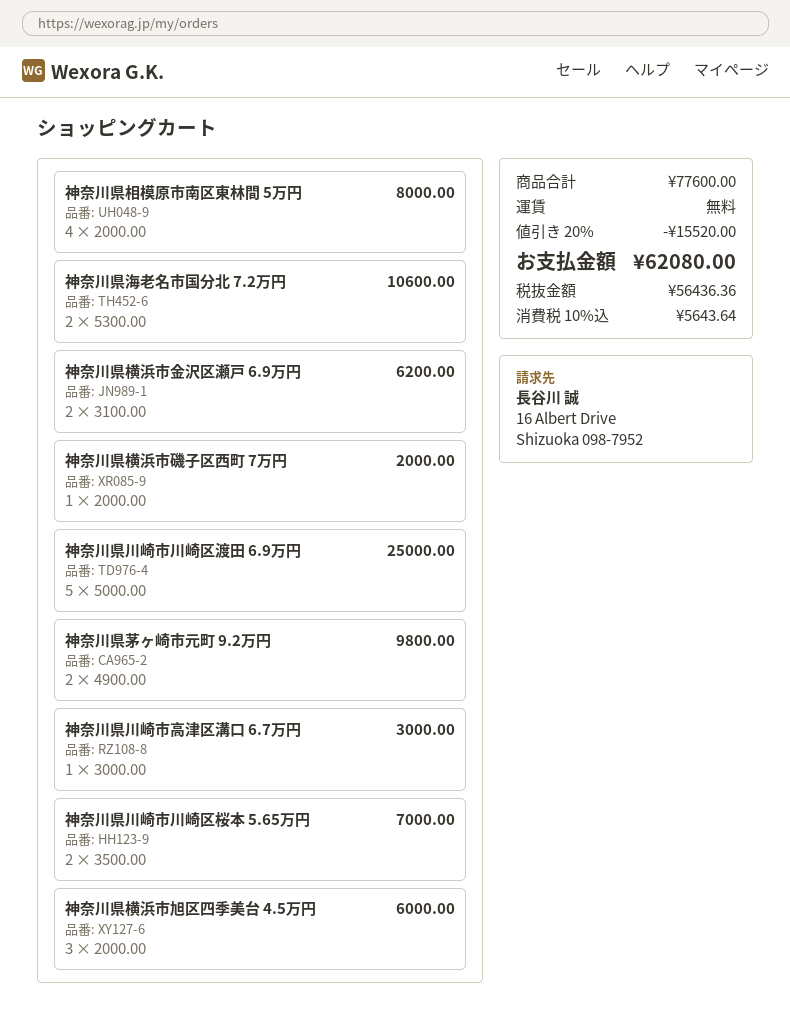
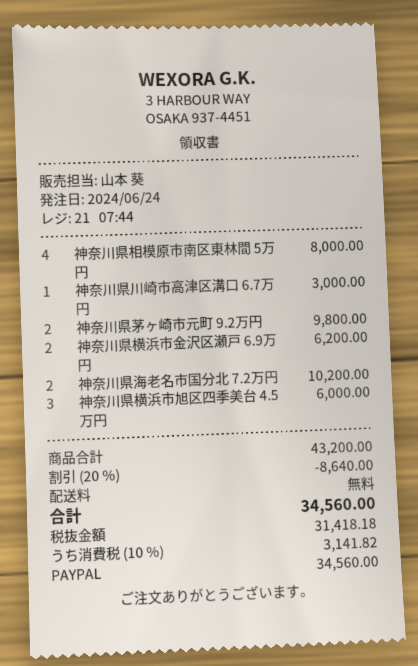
神奈川県海老名市国分北 7.2万円: 2 for 10600.00 -> 2 for 10200.00
神奈川県横浜市磯子区西町 7万円: 1 for 2000.00 -> none
神奈川県川崎市川崎区渡田 6.9万円: 5 for 25000.00 -> none
神奈川県川崎市川崎区桜本 5.65万円: 2 for 7000.00 -> none
subtotal: 77600.00 -> 43200.00
discount: 20% = 15520.00 -> 20% = 8640.00
net: 56436.36 -> 31418.18
tax: 10% = 5643.64 -> 10% = 3141.82
total: 62080.00 -> 34560.00

